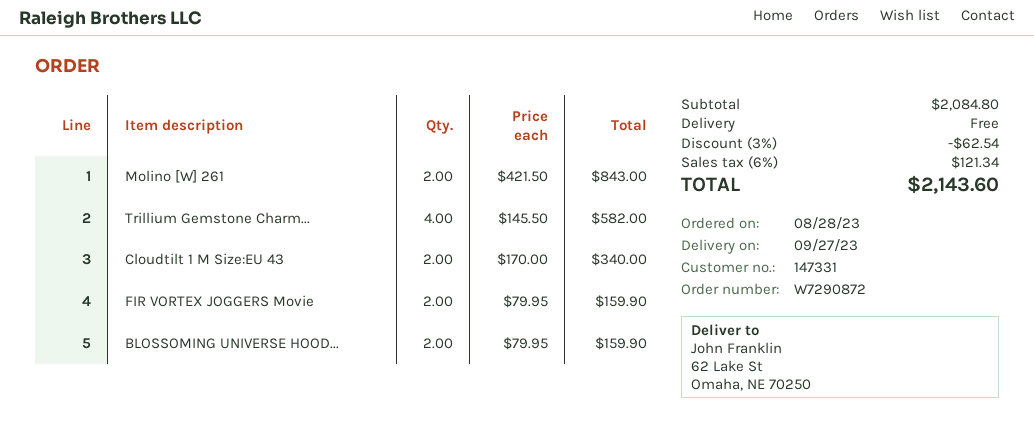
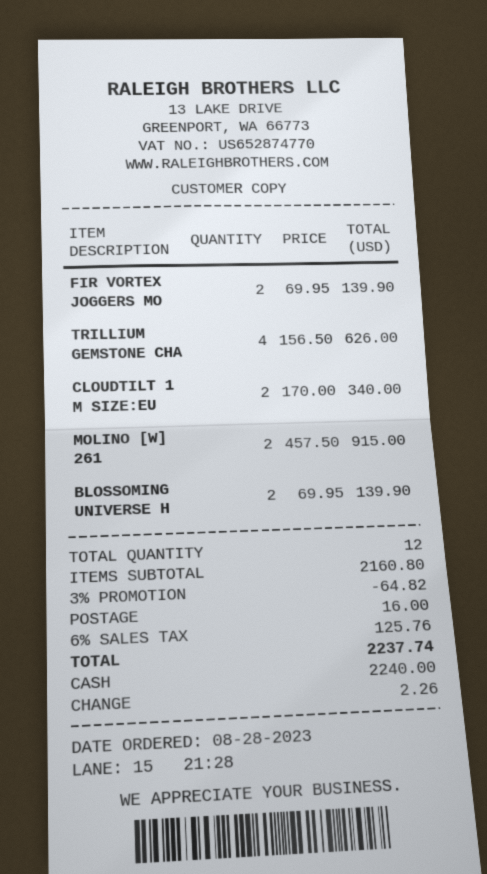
Molino [W] 261: 2 x 421.50 = 843.00 -> 2 x 457.50 = 915.00
Trillium Gemstone Charm...: 4 x 145.50 = 582.00 -> 4 x 156.50 = 626.00
FIR VORTEX JOGGERS Movie: 2 x 79.95 = 159.90 -> 2 x 69.95 = 139.90
BLOSSOMING UNIVERSE HOOD...: 2 x 79.95 = 159.90 -> 2 x 69.95 = 139.90
subtotal: 2084.80 -> 2160.80
discount: 3% = 62.54 -> 3% = 64.82
shipping: 0.00 -> 16.00
tax: 6% = 121.34 -> 6% = 125.76
total: 2143.60 -> 2237.74

